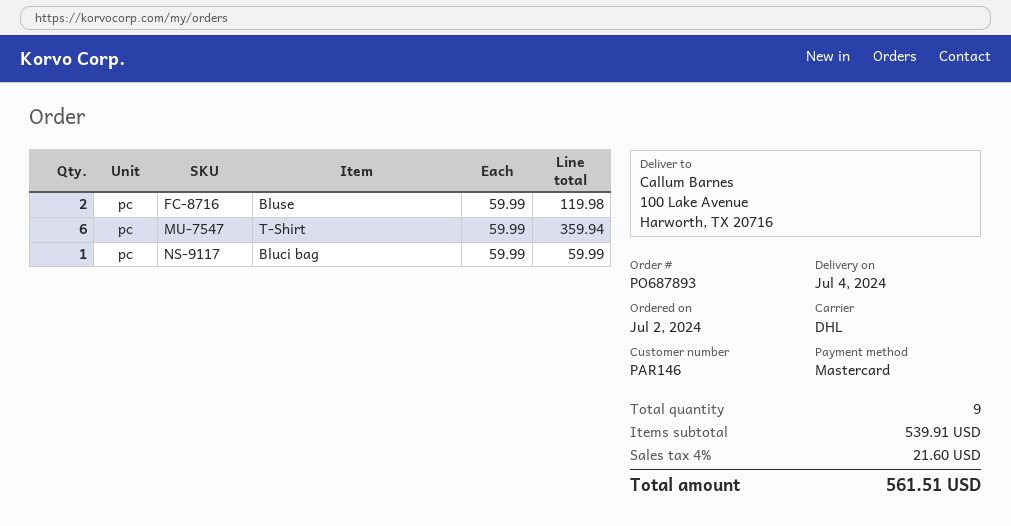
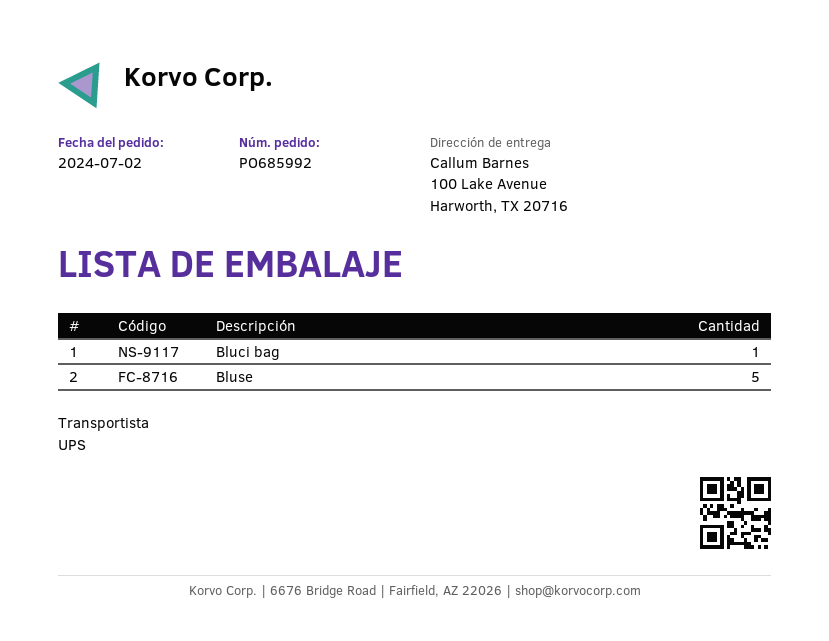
order number: PO687893 -> PO685992
shipping method: DHL -> UPS
Bluse: 2 -> 5
T-Shirt: 6 -> none

